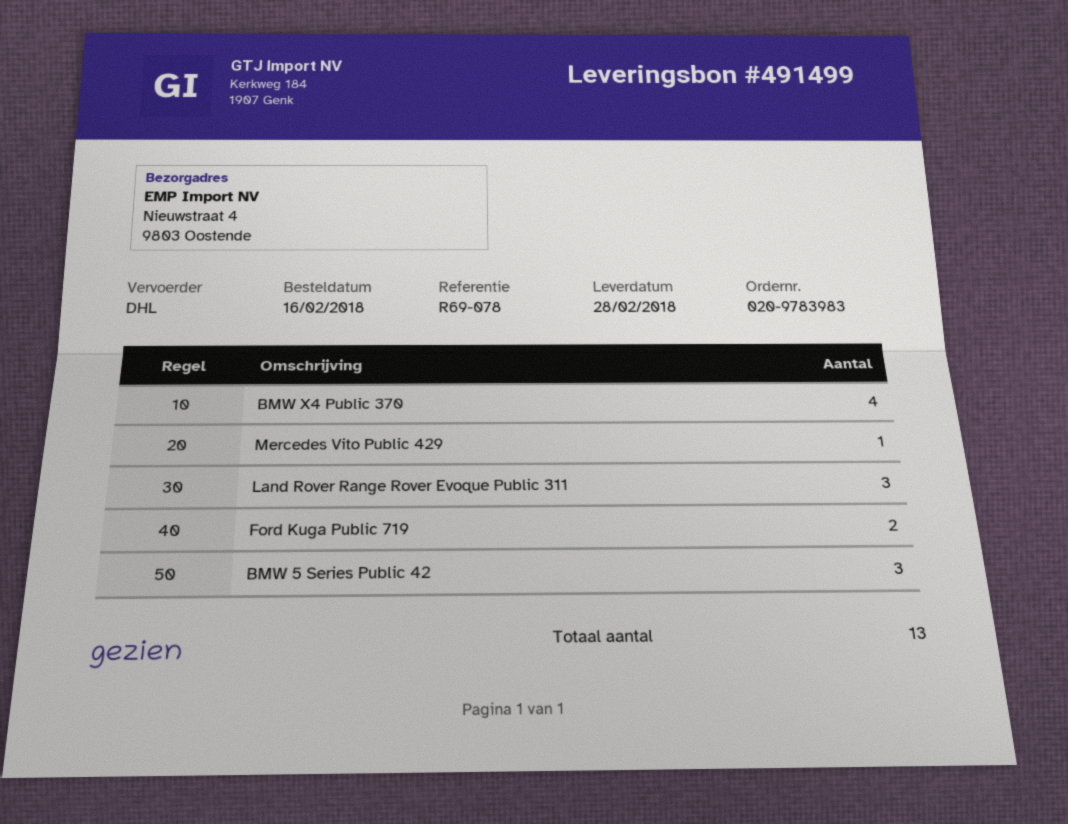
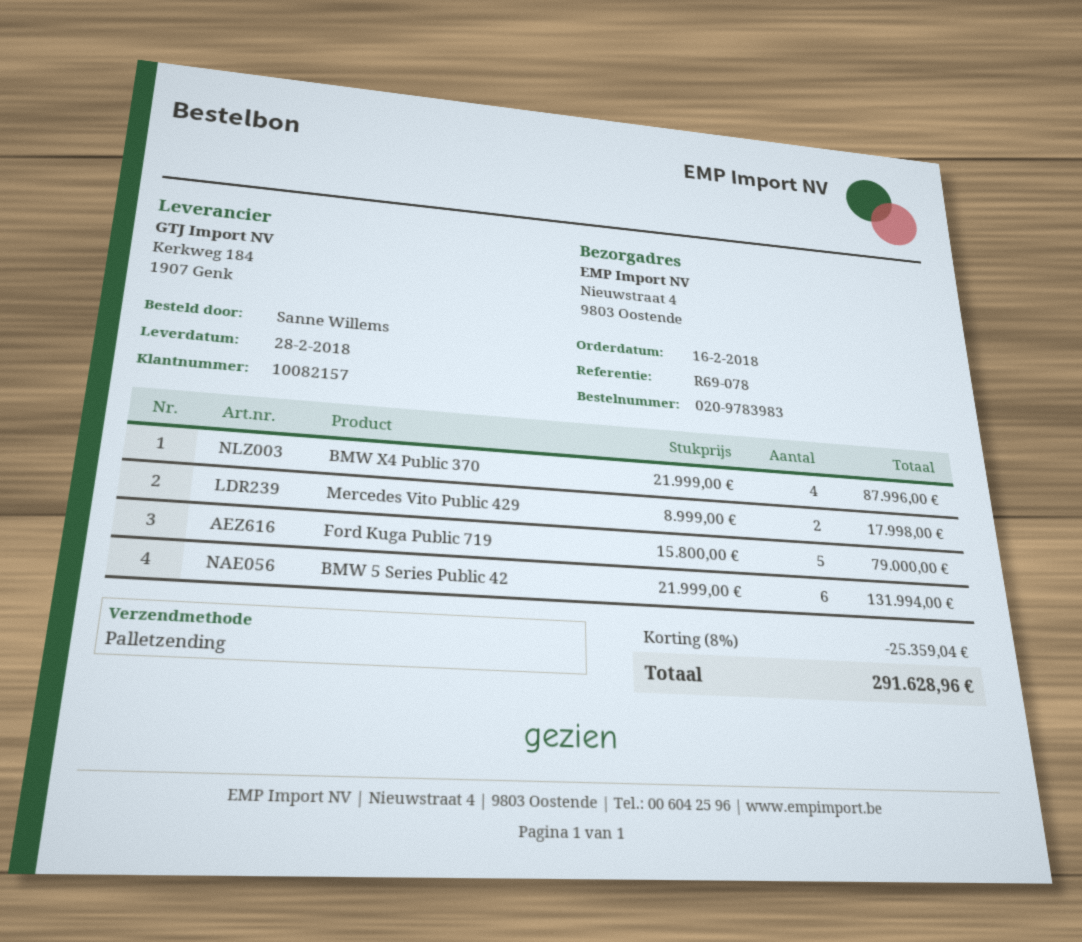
shipping method: DHL -> pallet freight
Mercedes Vito Public 429: 1 -> 2
Land Rover Range Rover Evoque Public 311: 3 -> none
Ford Kuga Public 719: 2 -> 5
BMW 5 Series Public 42: 3 -> 6

